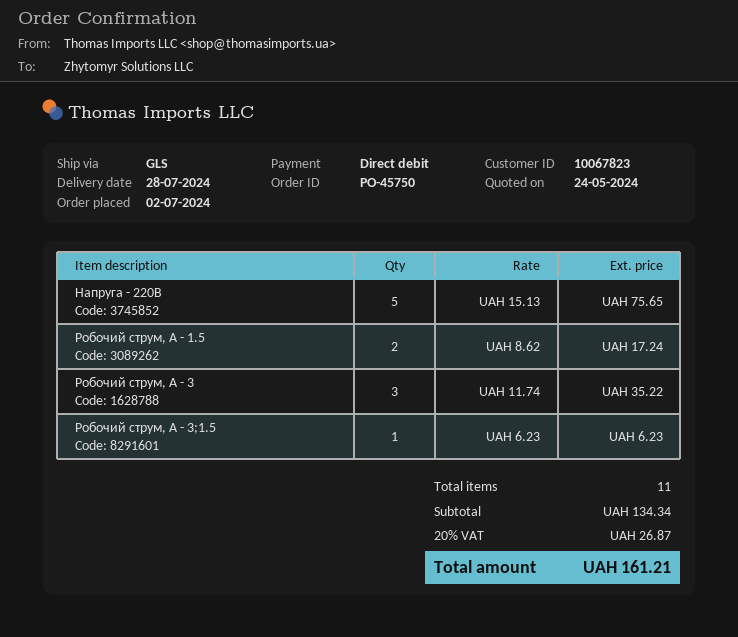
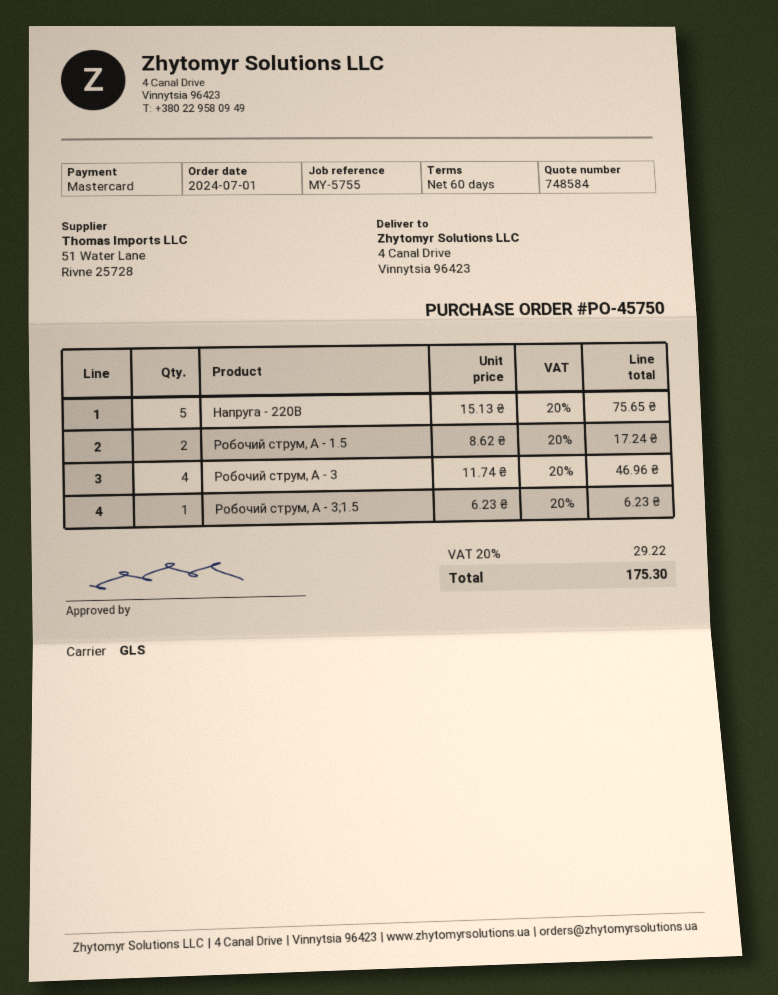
order date: 2024-07-02 -> 2024-07-01
payment method: direct debit -> Mastercard
Робочий струм, А - 3: 3 x 11.74 = 35.22 -> 4 x 11.74 = 46.96
tax: 20% = 26.87 -> 20% = 29.22
total: 161.21 -> 175.30

